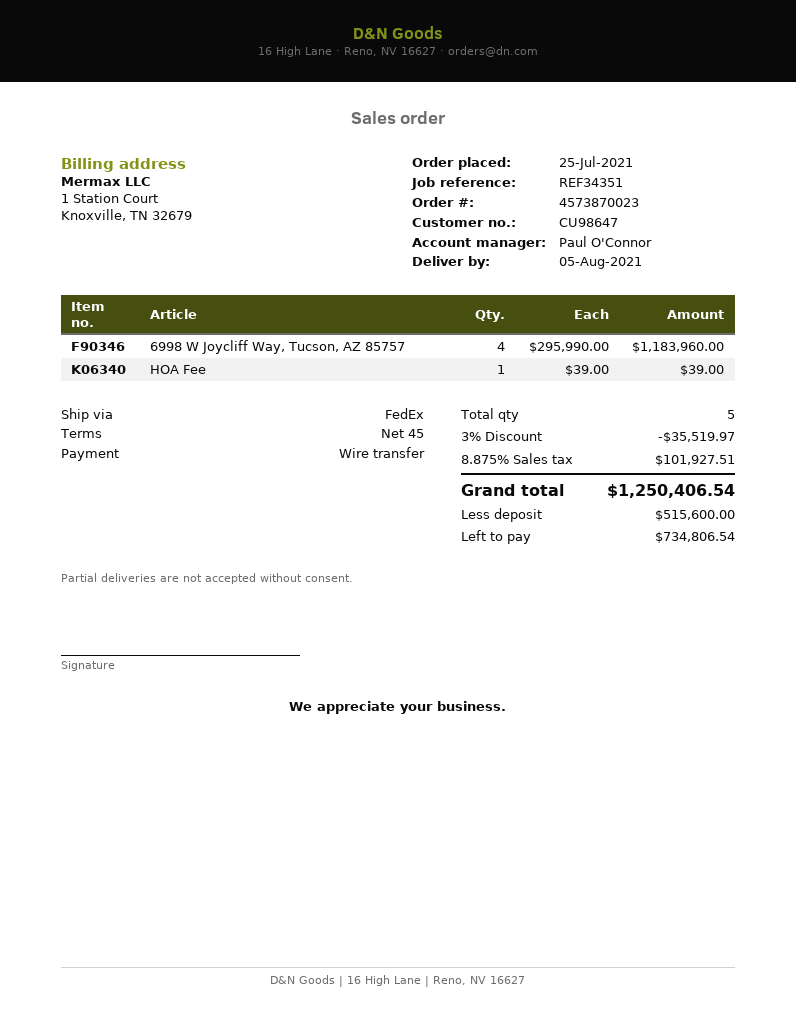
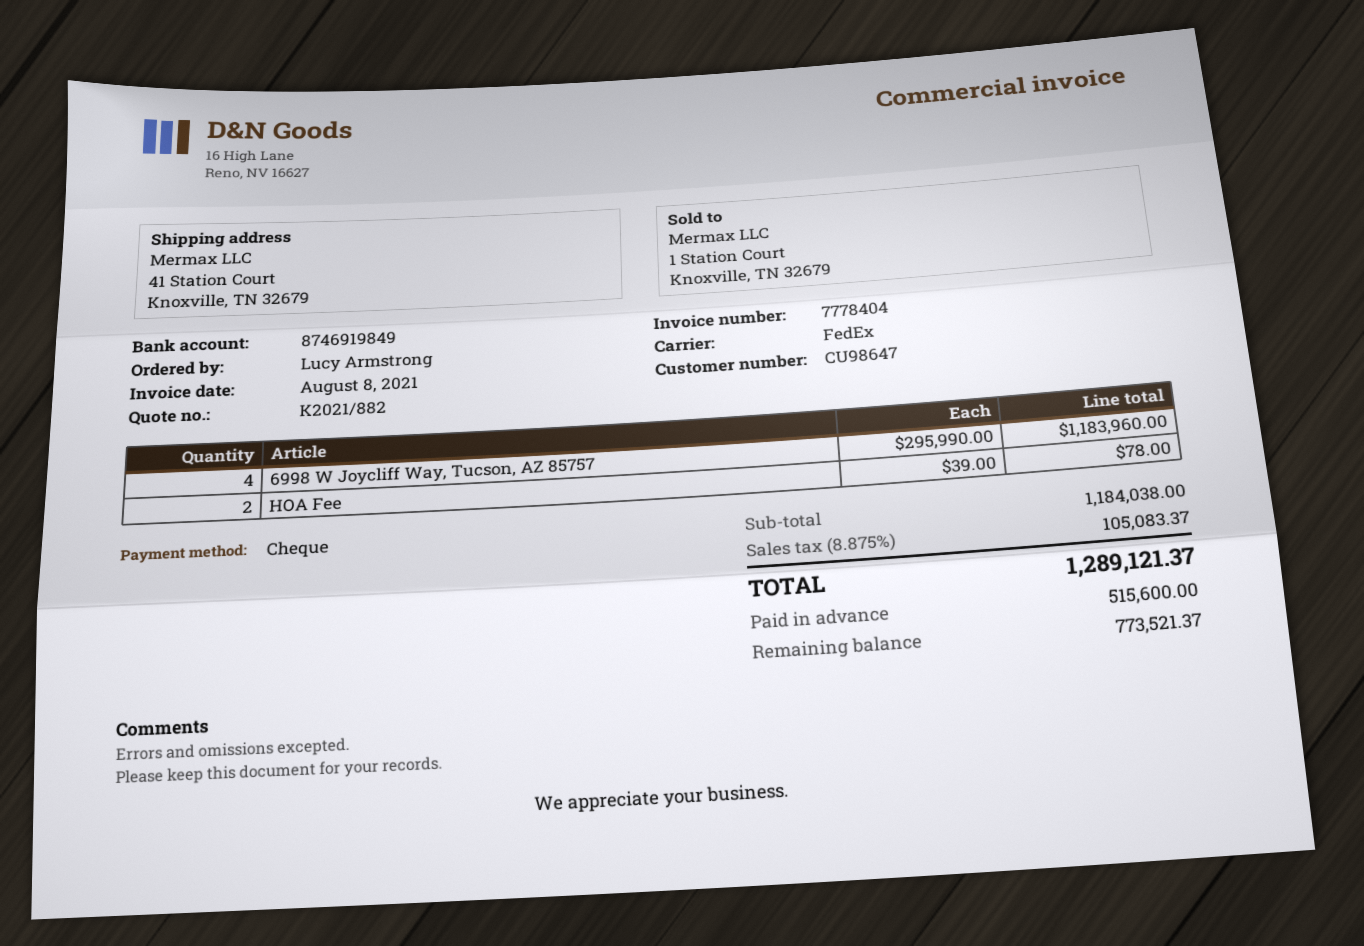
payment method: bank transfer -> cheque
HOA Fee: 1 x 39.00 = 39.00 -> 2 x 39.00 = 78.00
discount: 3% = 35519.97 -> none
tax: 8.875% = 101927.51 -> 8.875% = 105083.37
total: 1250406.54 -> 1289121.37
balance: 734806.54 -> 773521.37

